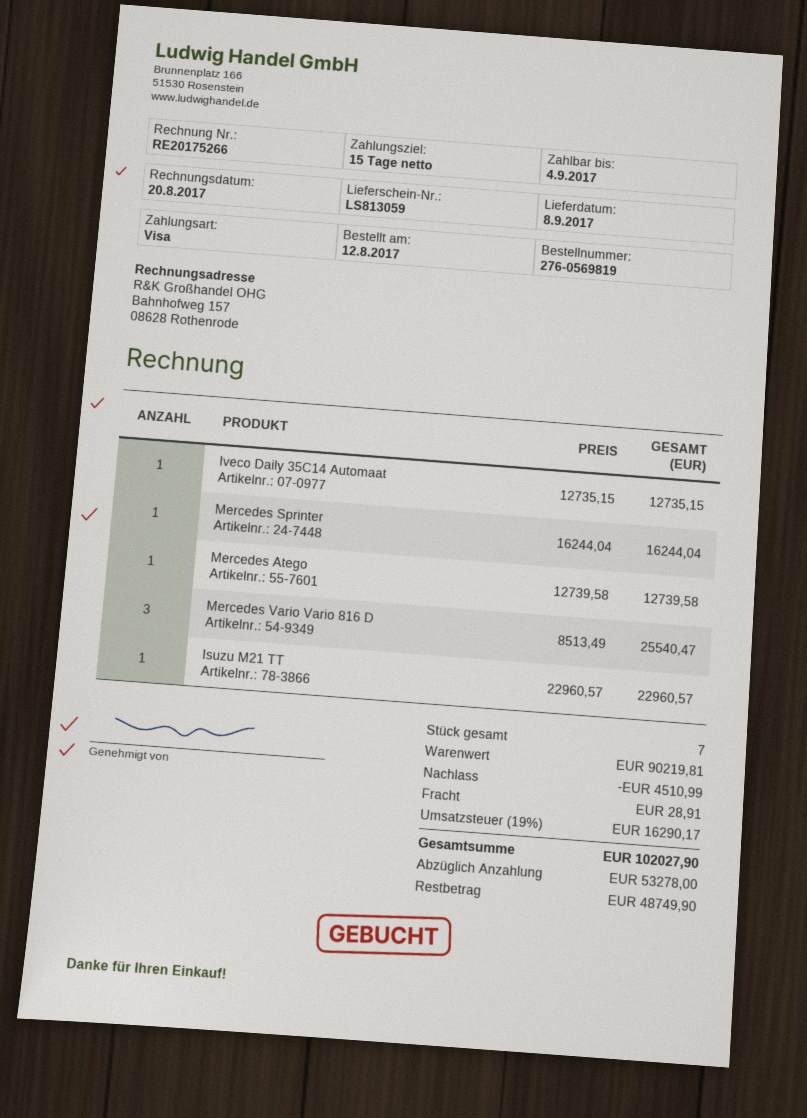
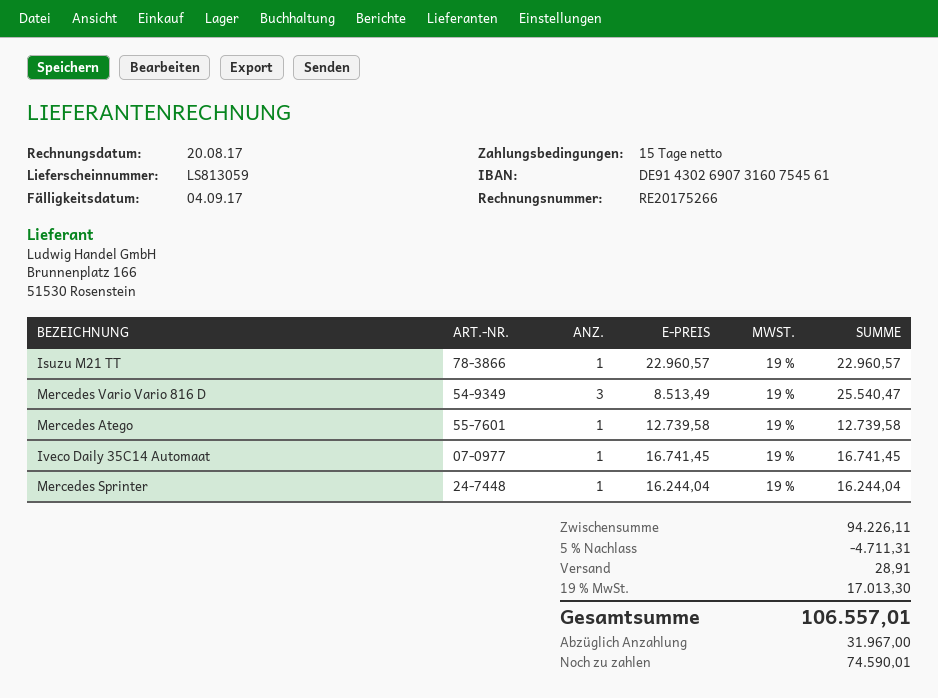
Iveco Daily 35C14 Automaat: 1 x 12735.15 = 12735.15 -> 1 x 16741.45 = 16741.45
subtotal: 90219.81 -> 94226.11
discount: 4510.99 -> 4711.31
tax: 19% = 16290.17 -> 19% = 17013.30
total: 102027.90 -> 106557.01
deposit: 53278.00 -> 31967.00
balance: 48749.90 -> 74590.01

